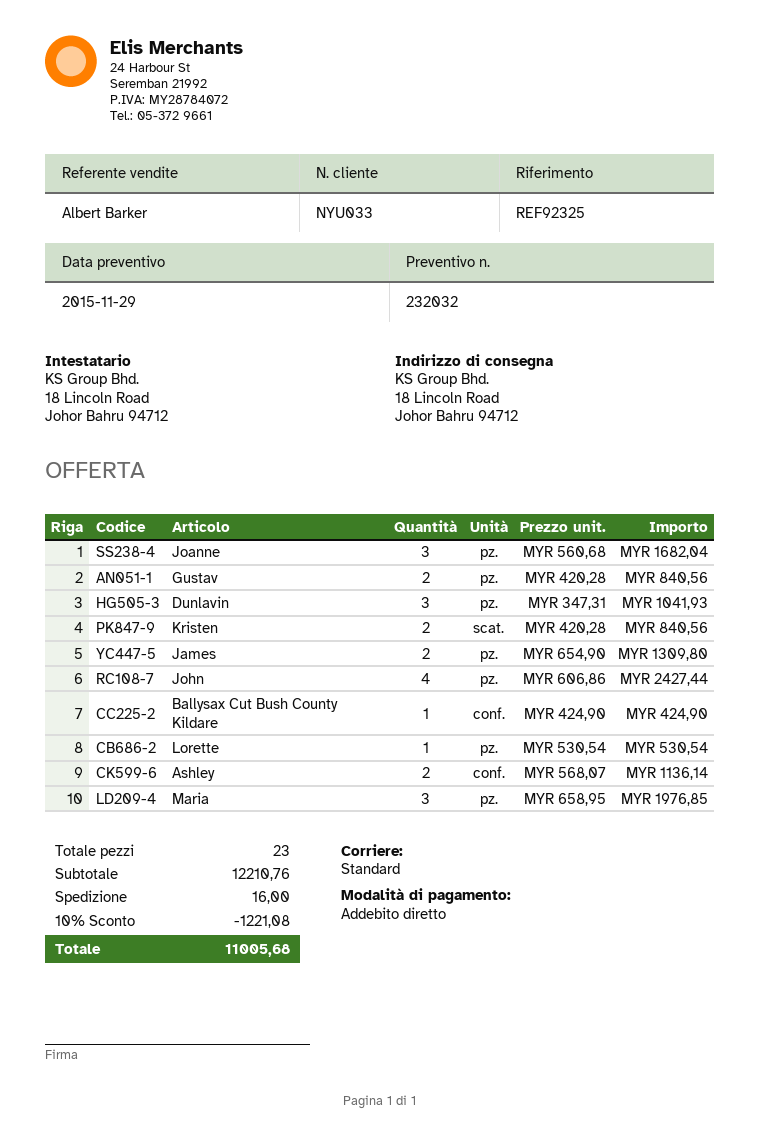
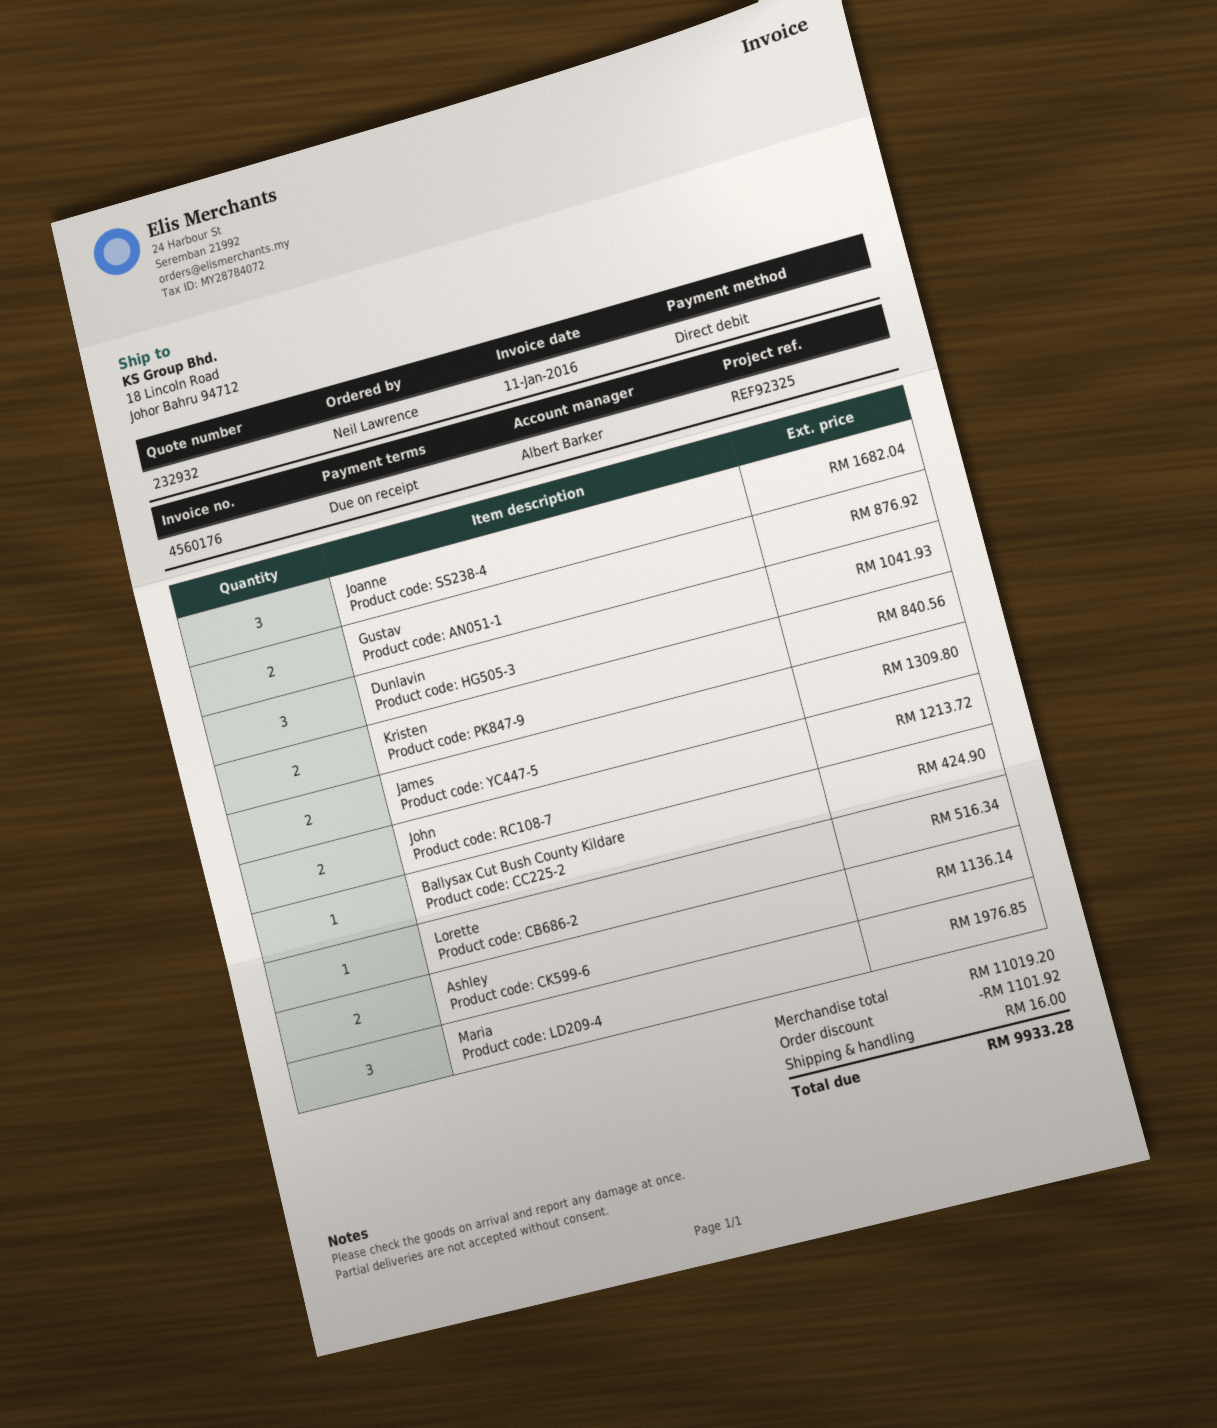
quote number: 232032 -> 232932
Gustav: 2 for 840.56 -> 2 for 876.92
John: 4 for 2427.44 -> 2 for 1213.72
Lorette: 1 for 530.54 -> 1 for 516.34
subtotal: 12210.76 -> 11019.20
discount: 1221.08 -> 1101.92
total: 11005.68 -> 9933.28

